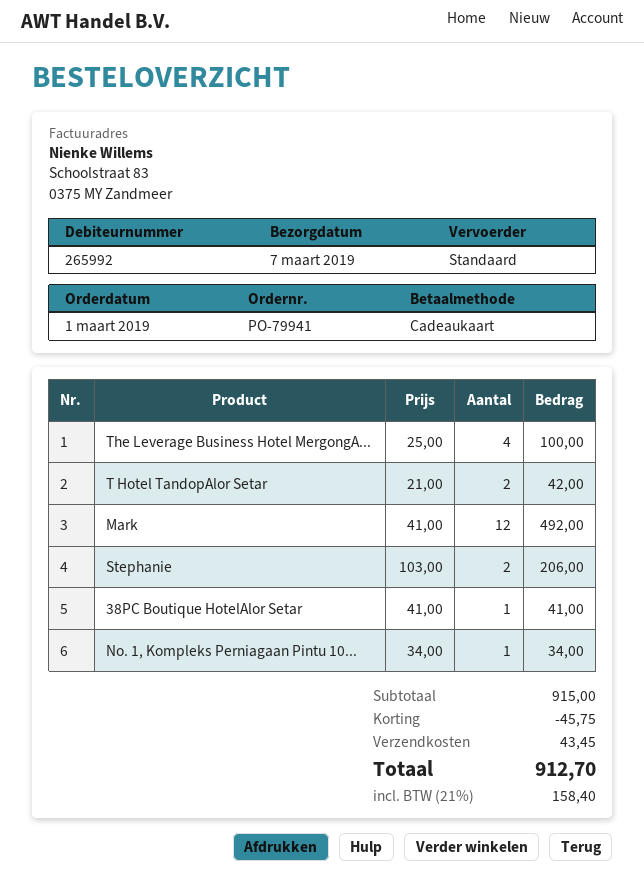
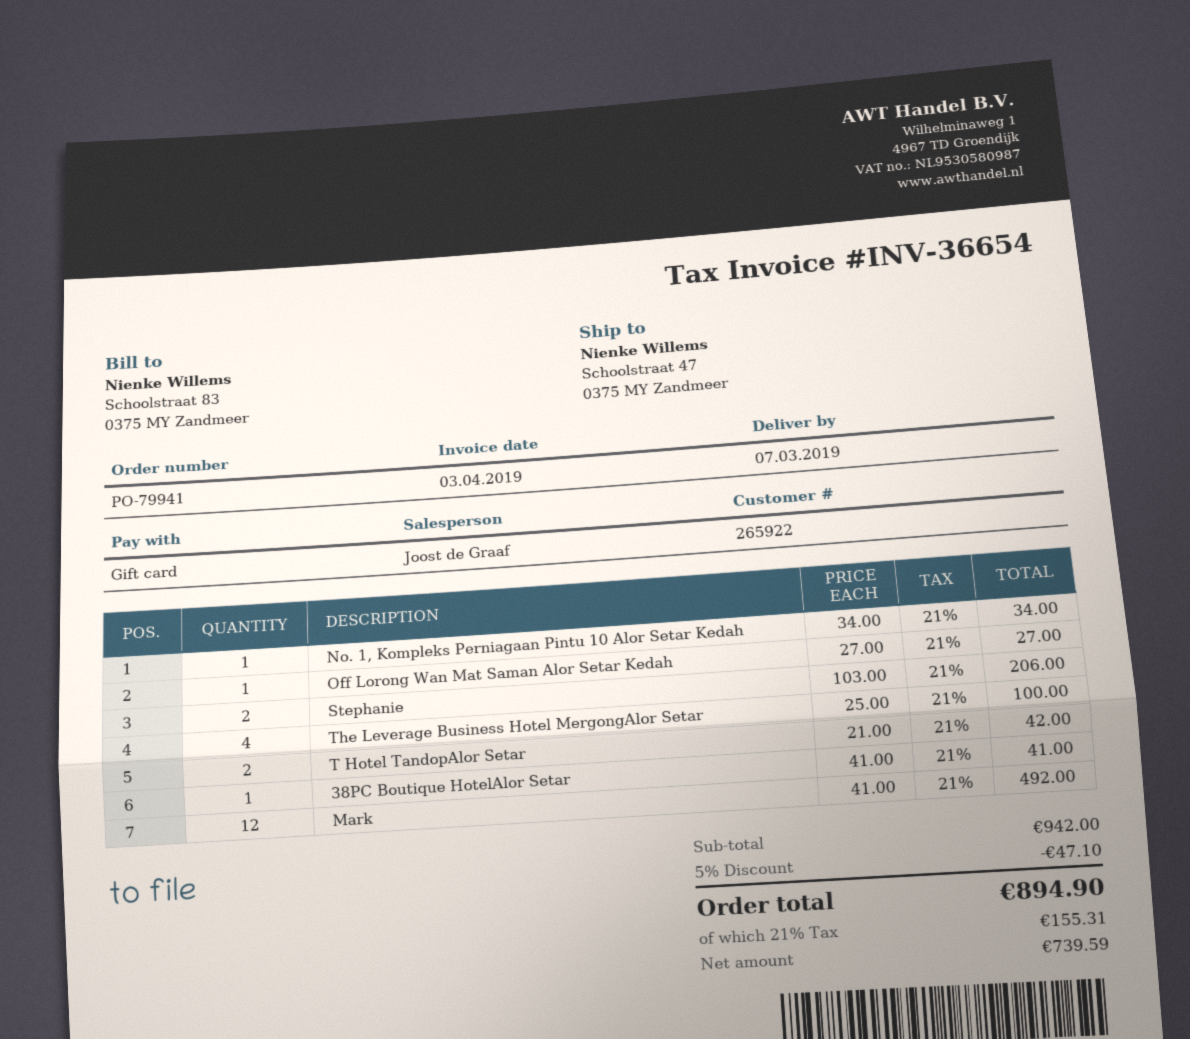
customer number: 265992 -> 265922
Off Lorong Wan Mat Saman Alor Setar Kedah: none -> 1 x 27.00 = 27.00
subtotal: 915.00 -> 942.00
discount: 45.75 -> 47.10
shipping: 43.45 -> none
tax: 21% = 158.40 -> 21% = 155.31
total: 912.70 -> 894.90

